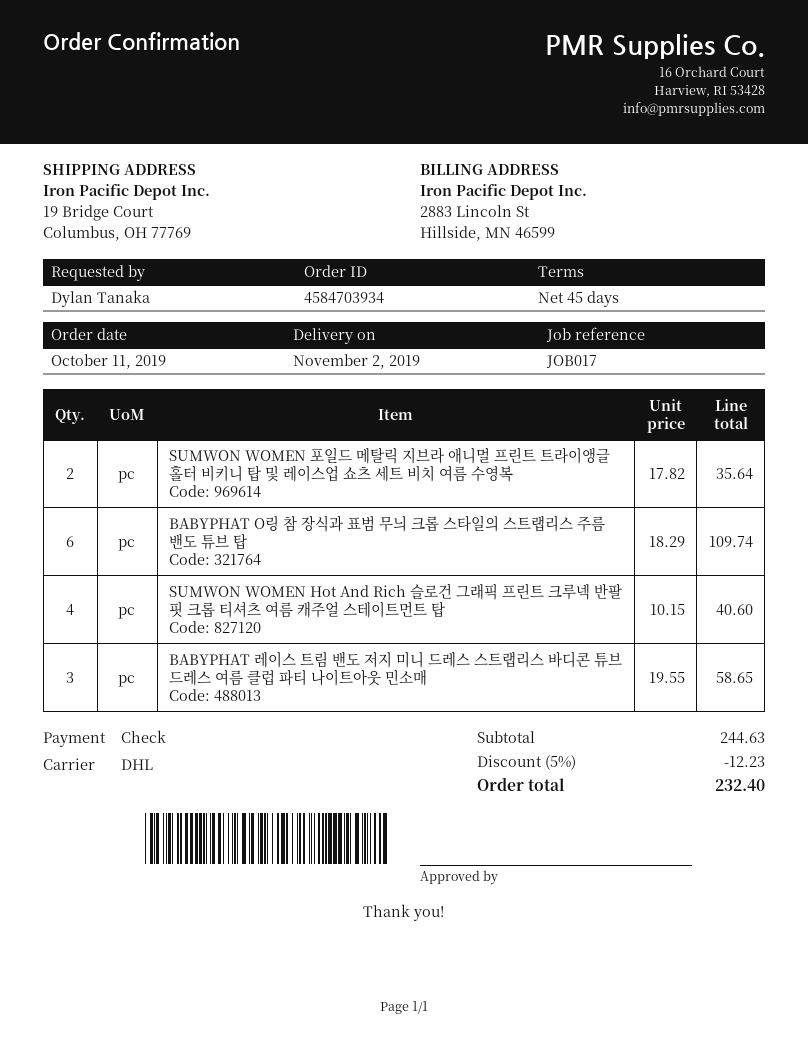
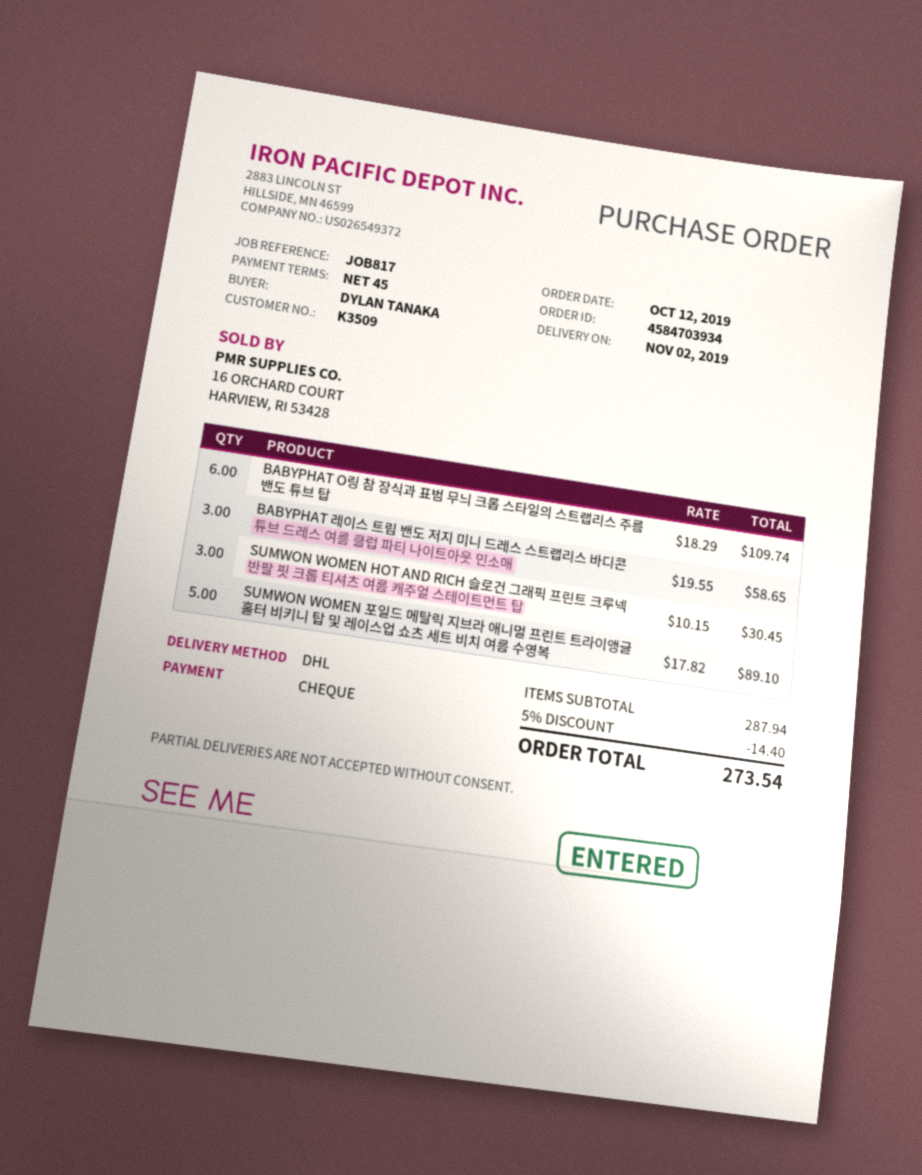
order date: 2019-10-11 -> 2019-10-12
reference: JOB017 -> JOB817
SUMWON WOMEN 포일드 메탈릭 지브라 애니멀 프린트 트라이앵글 홀터 비키니 탑 및 레이스업 쇼츠 세트 비치 여름 수영복: 2 x 17.82 = 35.64 -> 5 x 17.82 = 89.10
SUMWON WOMEN Hot And Rich 슬로건 그래픽 프린트 크루넥 반팔 핏 크롭 티셔츠 여름 캐주얼 스테이트먼트 탑: 4 x 10.15 = 40.60 -> 3 x 10.15 = 30.45
subtotal: 244.63 -> 287.94
discount: 5% = 12.23 -> 5% = 14.40
total: 232.40 -> 273.54

